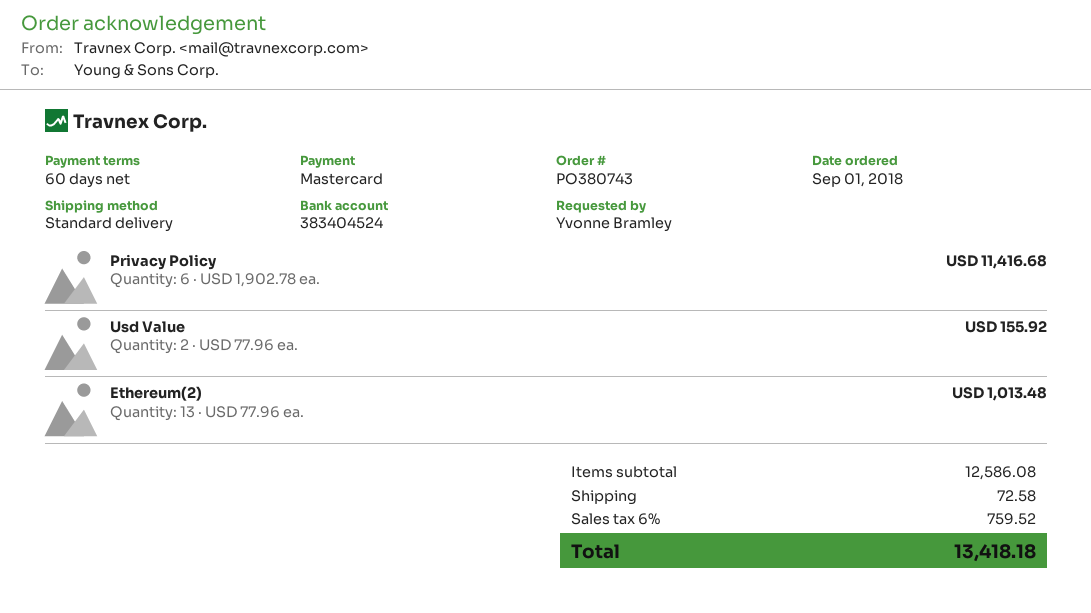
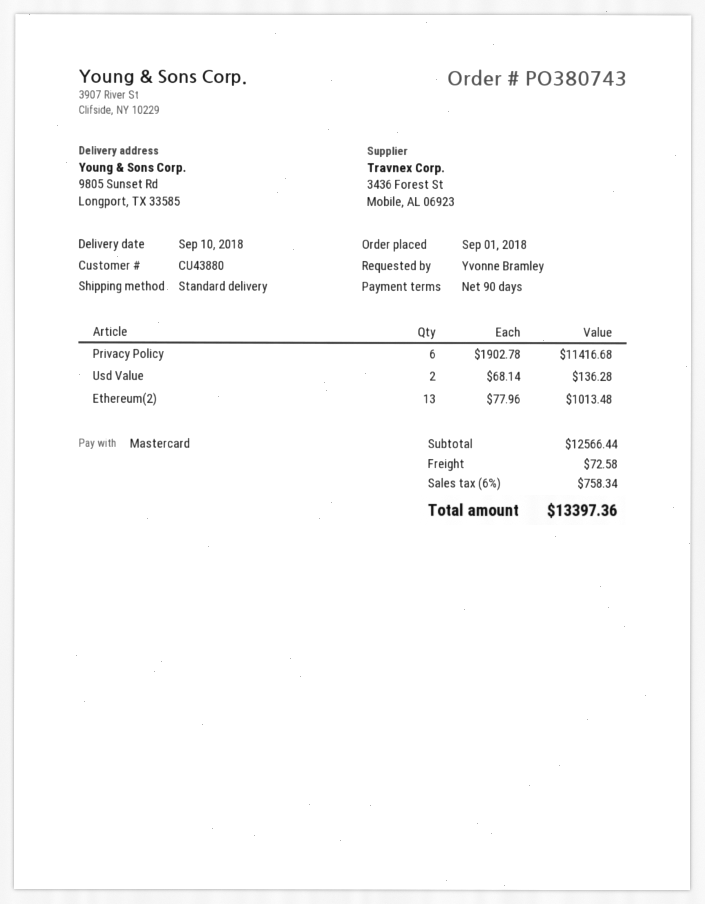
payment terms: 60 days -> 90 days
Usd Value: 2 x 77.96 = 155.92 -> 2 x 68.14 = 136.28
subtotal: 12586.08 -> 12566.44
tax: 6% = 759.52 -> 6% = 758.34
total: 13418.18 -> 13397.36

